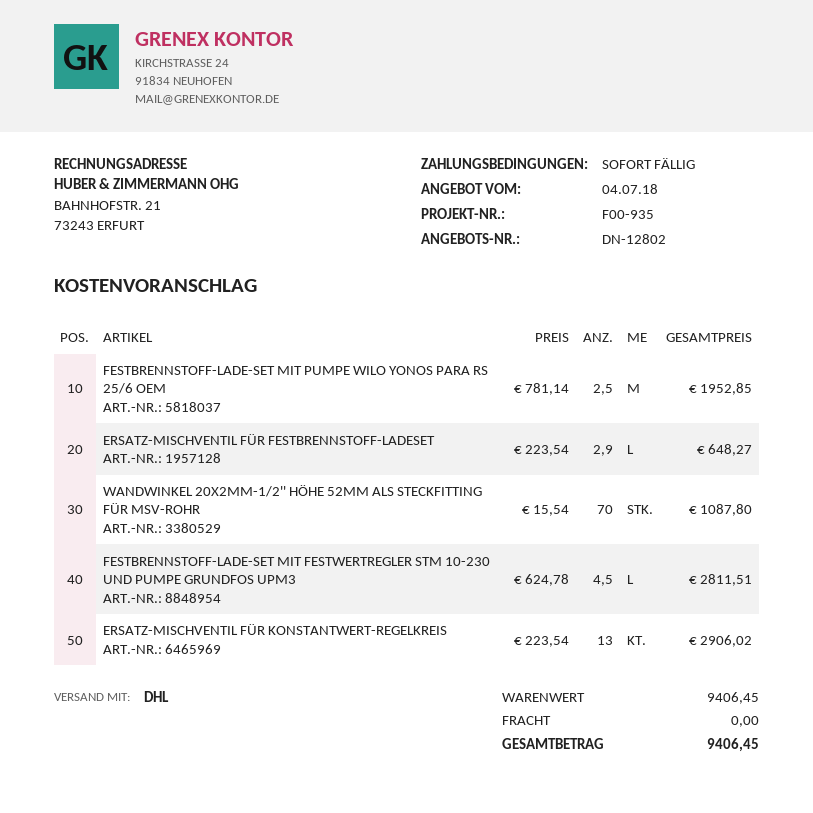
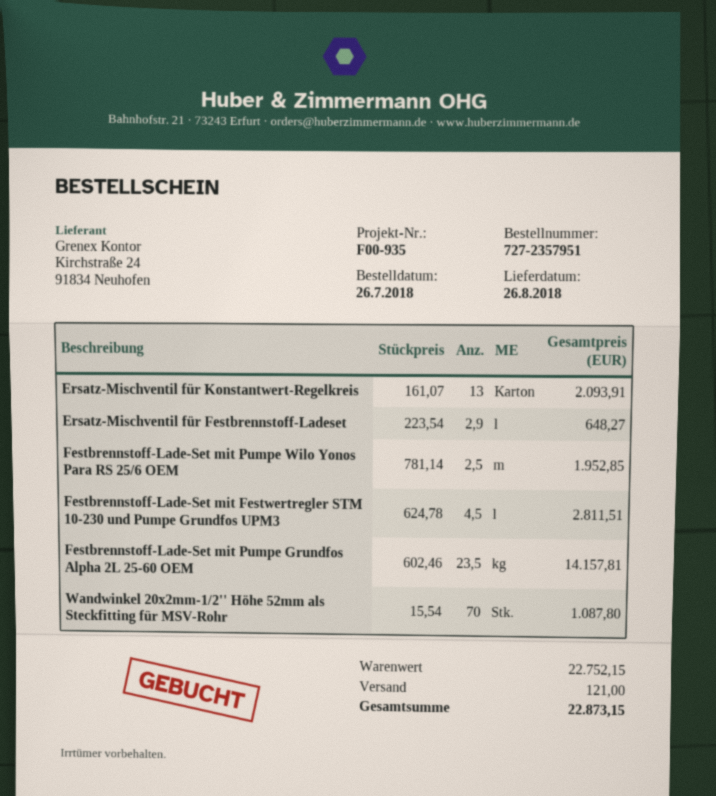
ERSATZ-MISCHVENTIL FÜR KONSTANTWERT-REGELKREIS: 13 x 223.54 = 2906.02 -> 13 x 161.07 = 2093.91
Festbrennstoff-Lade-Set mit Pumpe Grundfos Alpha 2L 25-60 OEM: none -> 23.5 x 602.46 = 14157.81
subtotal: 9406.45 -> 22752.15
shipping: 0.00 -> 121.00
total: 9406.45 -> 22873.15

